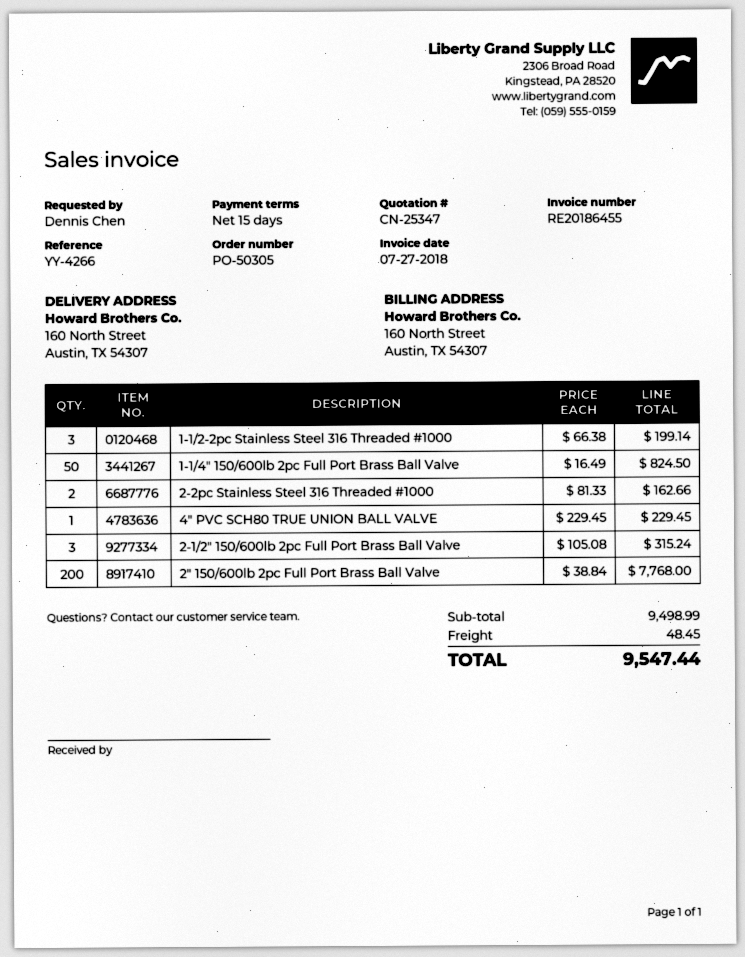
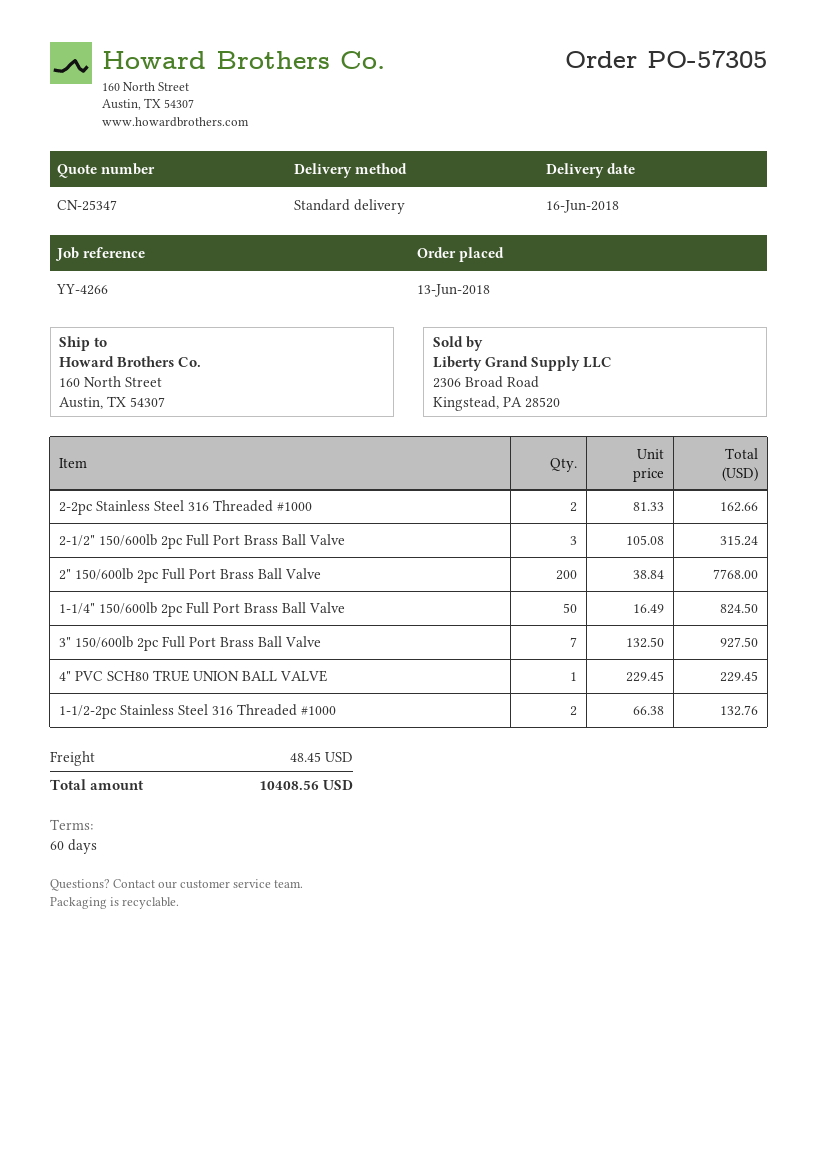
order number: PO-50305 -> PO-57305
payment terms: 15 days -> 60 days
1-1/2-2pc Stainless Steel 316 Threaded #1000: 3 x 66.38 = 199.14 -> 2 x 66.38 = 132.76
3" 150/600lb 2pc Full Port Brass Ball Valve: none -> 7 x 132.50 = 927.50
total: 9547.44 -> 10408.56

